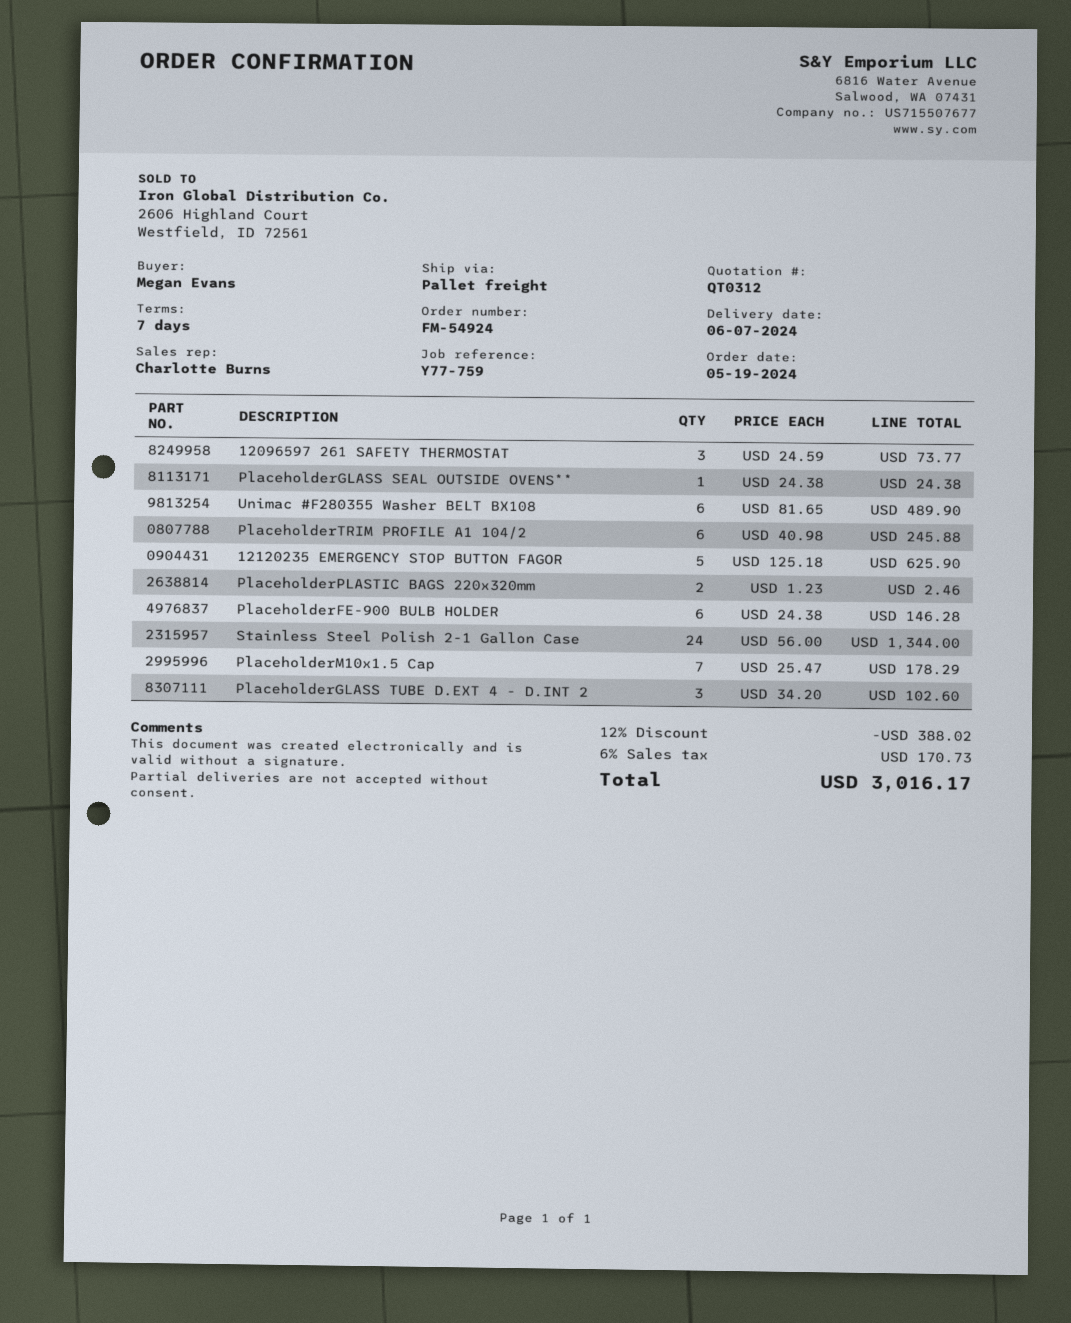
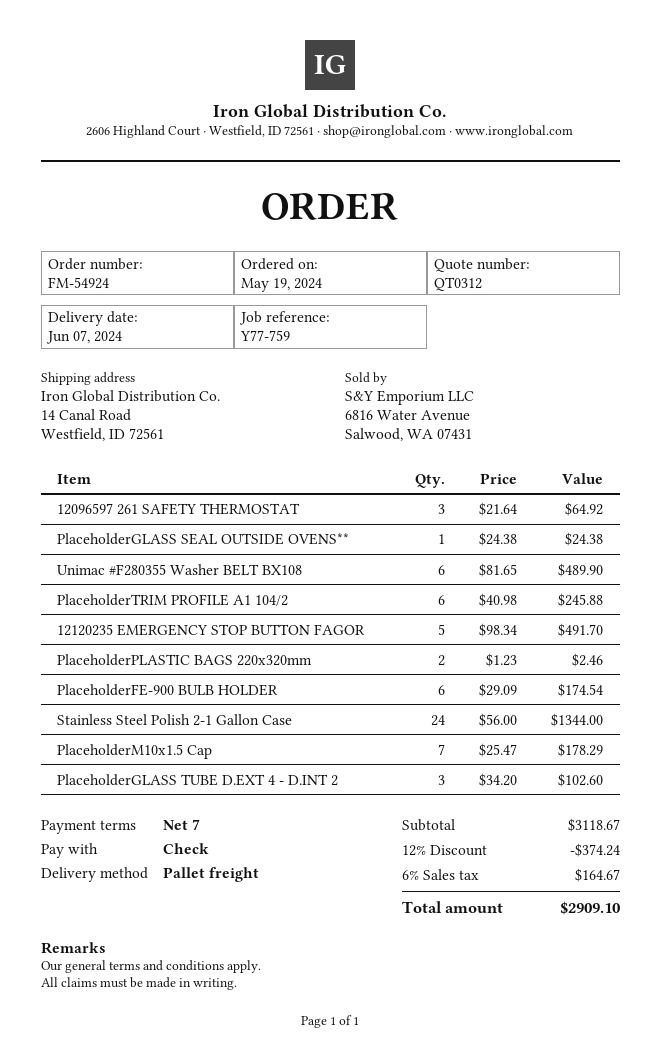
12096597 261 SAFETY THERMOSTAT: 3 x 24.59 = 73.77 -> 3 x 21.64 = 64.92
12120235 EMERGENCY STOP BUTTON FAGOR: 5 x 125.18 = 625.90 -> 5 x 98.34 = 491.70
PlaceholderFE-900 BULB HOLDER: 6 x 24.38 = 146.28 -> 6 x 29.09 = 174.54
discount: 12% = 388.02 -> 12% = 374.24
tax: 6% = 170.73 -> 6% = 164.67
total: 3016.17 -> 2909.10

